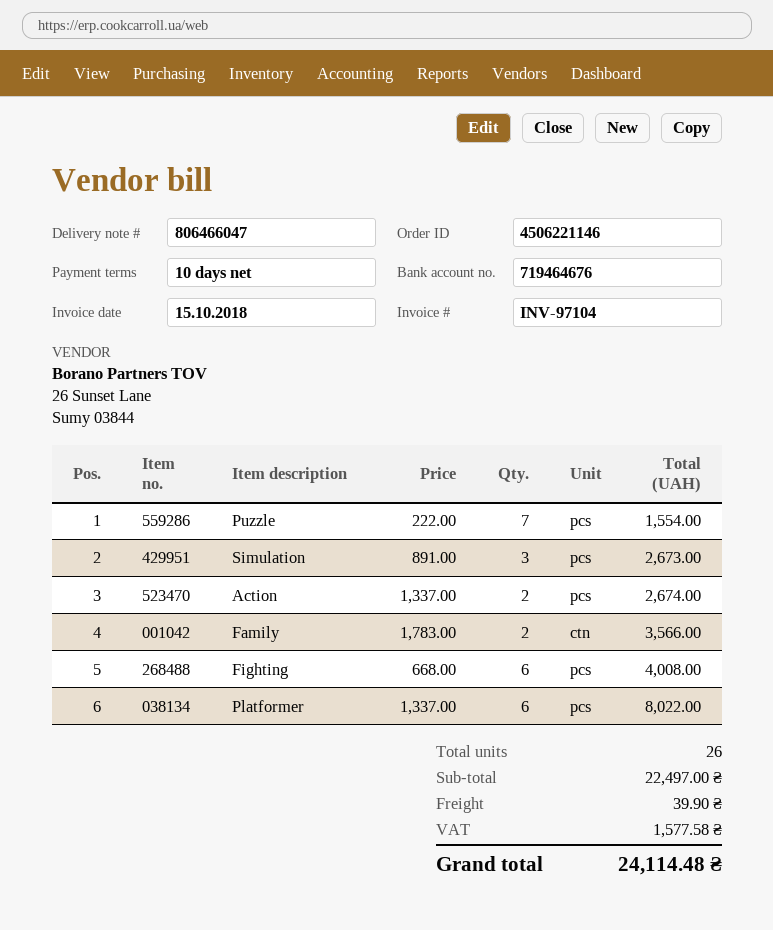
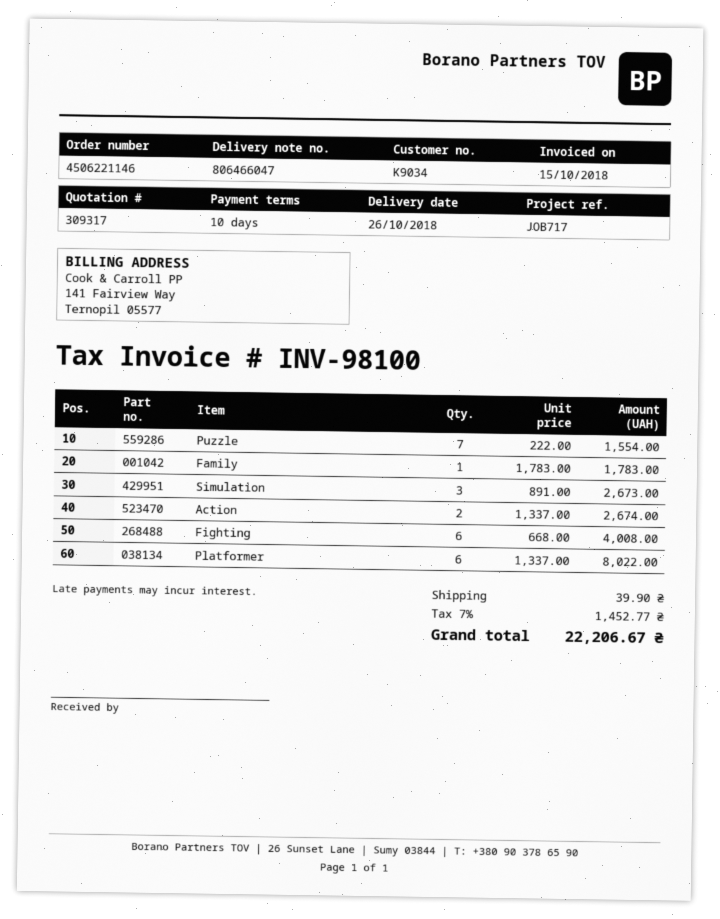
invoice number: INV-97104 -> INV-98100
Family: 2 x 1783.00 = 3566.00 -> 1 x 1783.00 = 1783.00
tax: 1577.58 -> 1452.77
total: 24114.48 -> 22206.67

